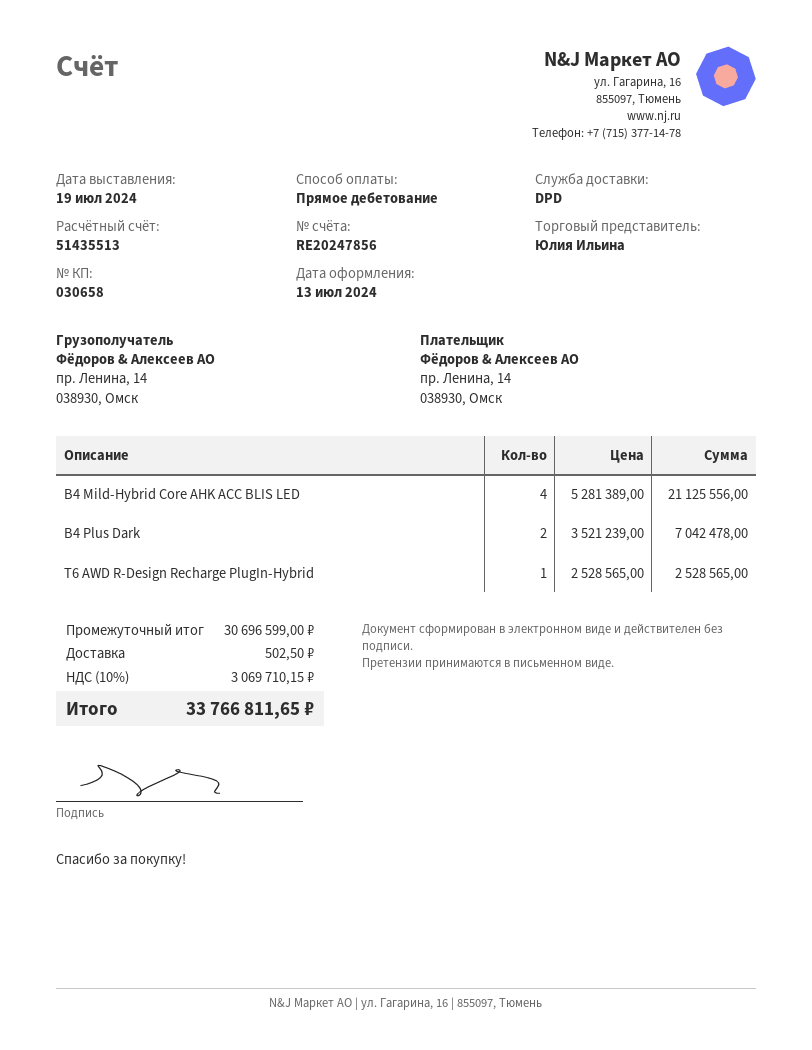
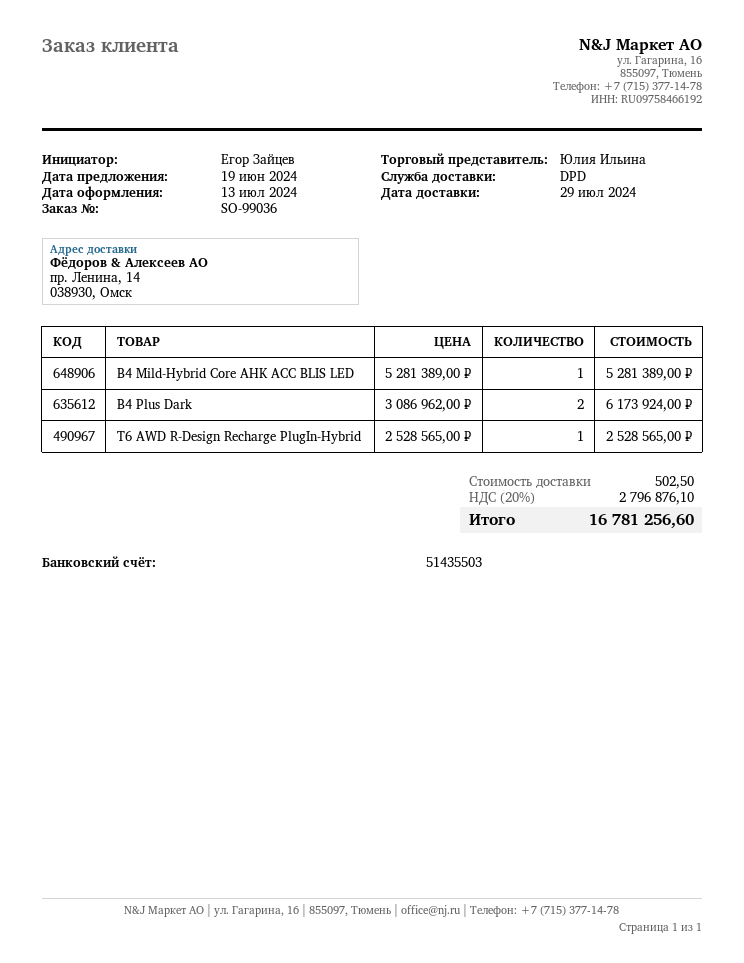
bank account: 51435513 -> 51435503
B4 Mild-Hybrid Core AHK ACC BLIS LED: 4 x 5281389.00 = 21125556.00 -> 1 x 5281389.00 = 5281389.00
B4 Plus Dark: 2 x 3521239.00 = 7042478.00 -> 2 x 3086962.00 = 6173924.00
tax: 10% = 3069710.15 -> 20% = 2796876.10
total: 33766811.65 -> 16781256.60

